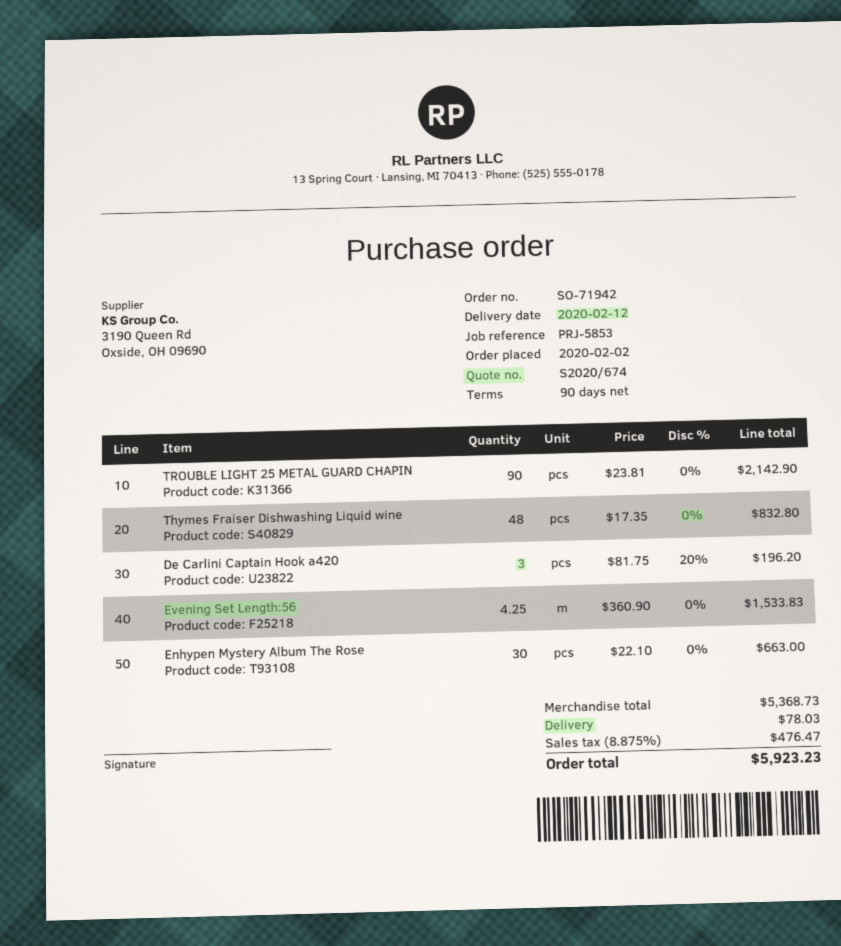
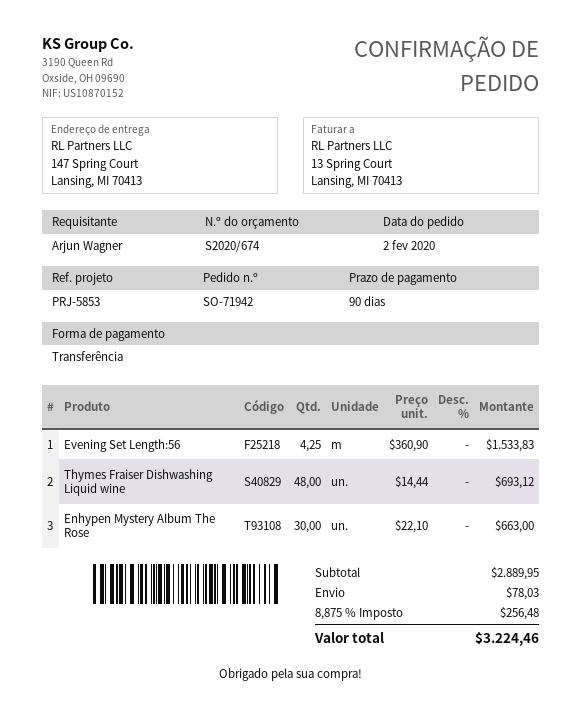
TROUBLE LIGHT 25 METAL GUARD CHAPIN: 90 x 23.81 = 2142.90 -> none
Thymes Fraiser Dishwashing Liquid wine: 48 x 17.35 = 832.80 -> 48 x 14.44 = 693.12
De Carlini Captain Hook a420: 3 x 81.75 - 20% = 196.20 -> none
subtotal: 5368.73 -> 2889.95
tax: 8.875% = 476.47 -> 8.875% = 256.48
total: 5923.23 -> 3224.46

